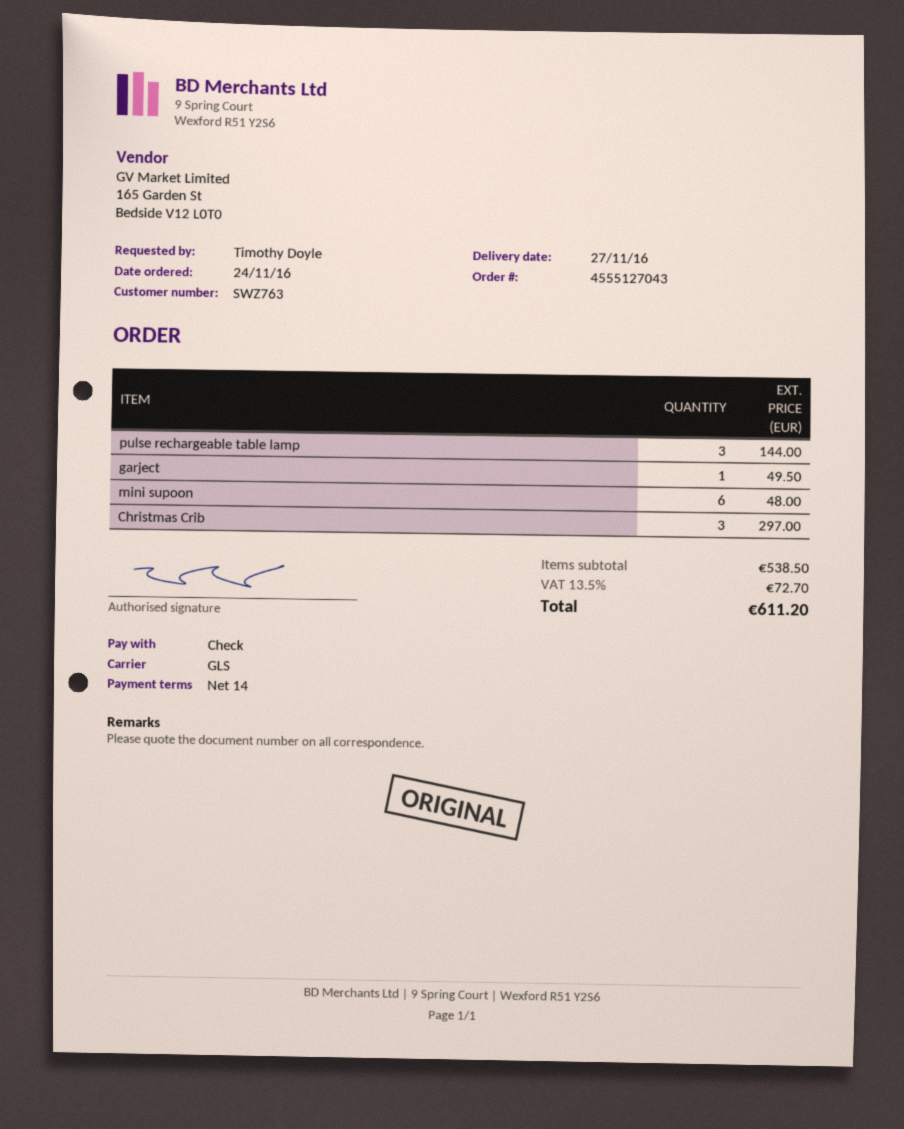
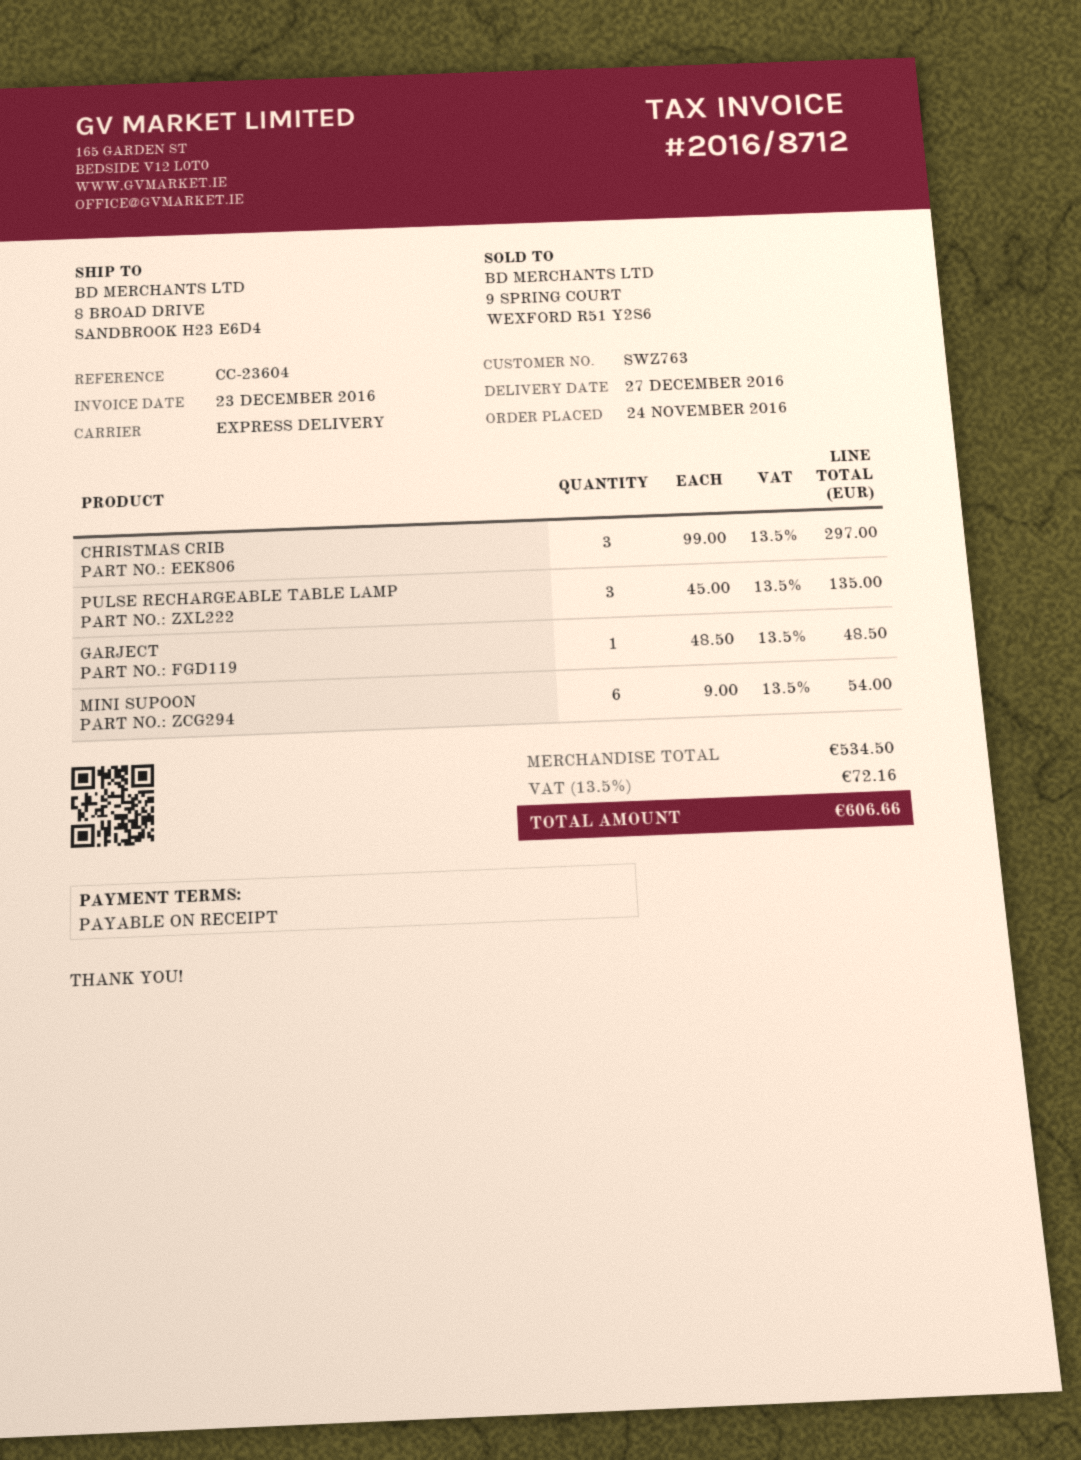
delivery date: 2016-11-27 -> 2016-12-27
payment terms: 14 days -> on receipt
shipping method: GLS -> express
pulse rechargeable table lamp: 3 for 144.00 -> 3 for 135.00
garject: 1 for 49.50 -> 1 for 48.50
mini supoon: 6 for 48.00 -> 6 for 54.00
subtotal: 538.50 -> 534.50
tax: 13.5% = 72.70 -> 13.5% = 72.16
total: 611.20 -> 606.66

